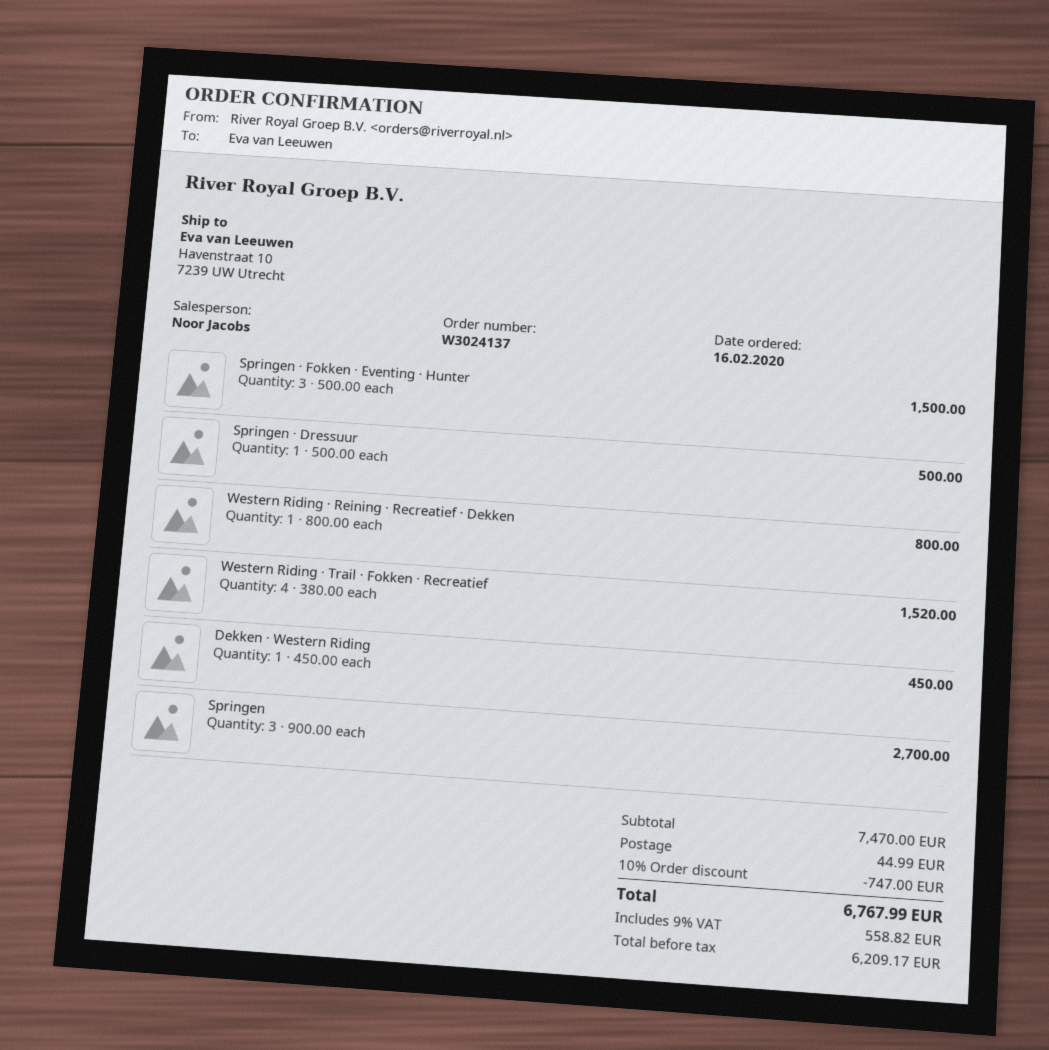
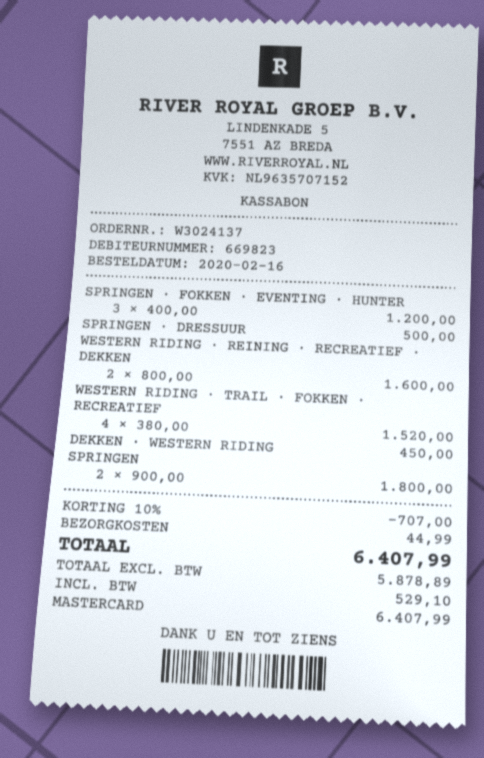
Springen · Fokken · Eventing · Hunter: 3 x 500.00 = 1500.00 -> 3 x 400.00 = 1200.00
Western Riding · Reining · Recreatief · Dekken: 1 x 800.00 = 800.00 -> 2 x 800.00 = 1600.00
Springen: 3 x 900.00 = 2700.00 -> 2 x 900.00 = 1800.00
discount: 10% = 747.00 -> 10% = 707.00
net: 6209.17 -> 5878.89
tax: 558.82 -> 529.10
total: 6767.99 -> 6407.99

